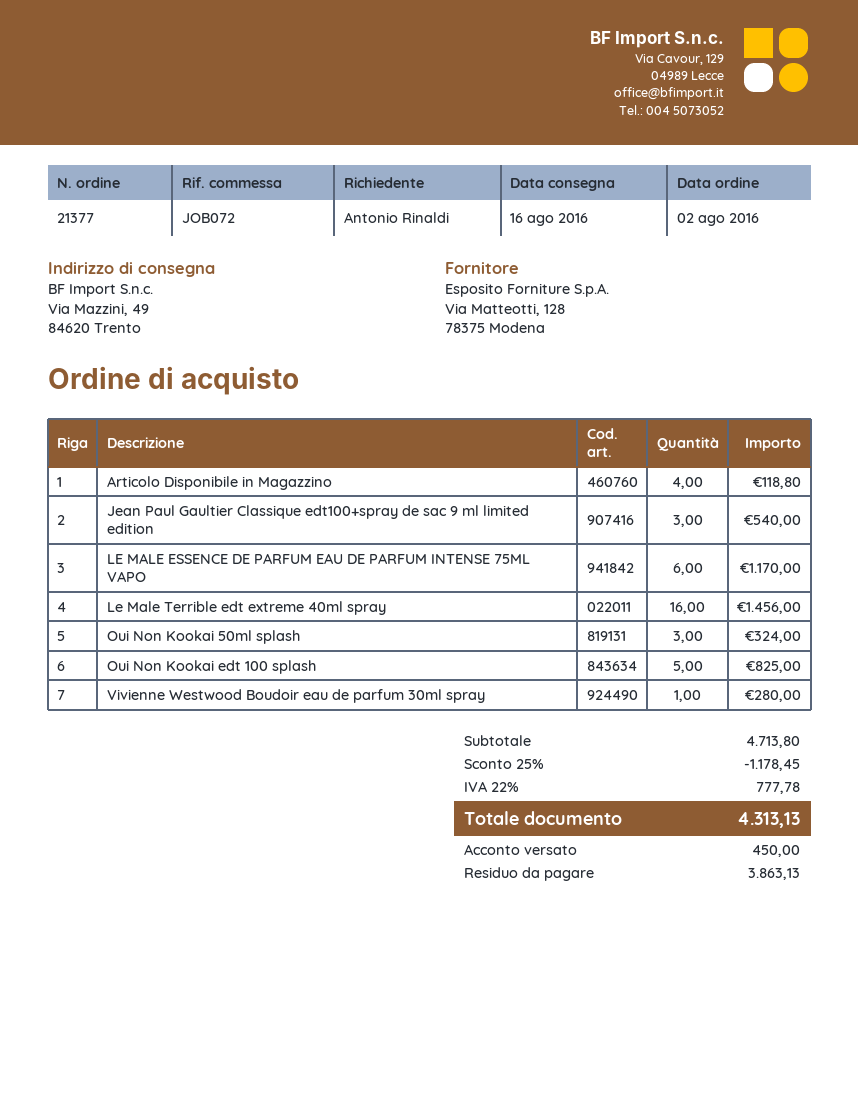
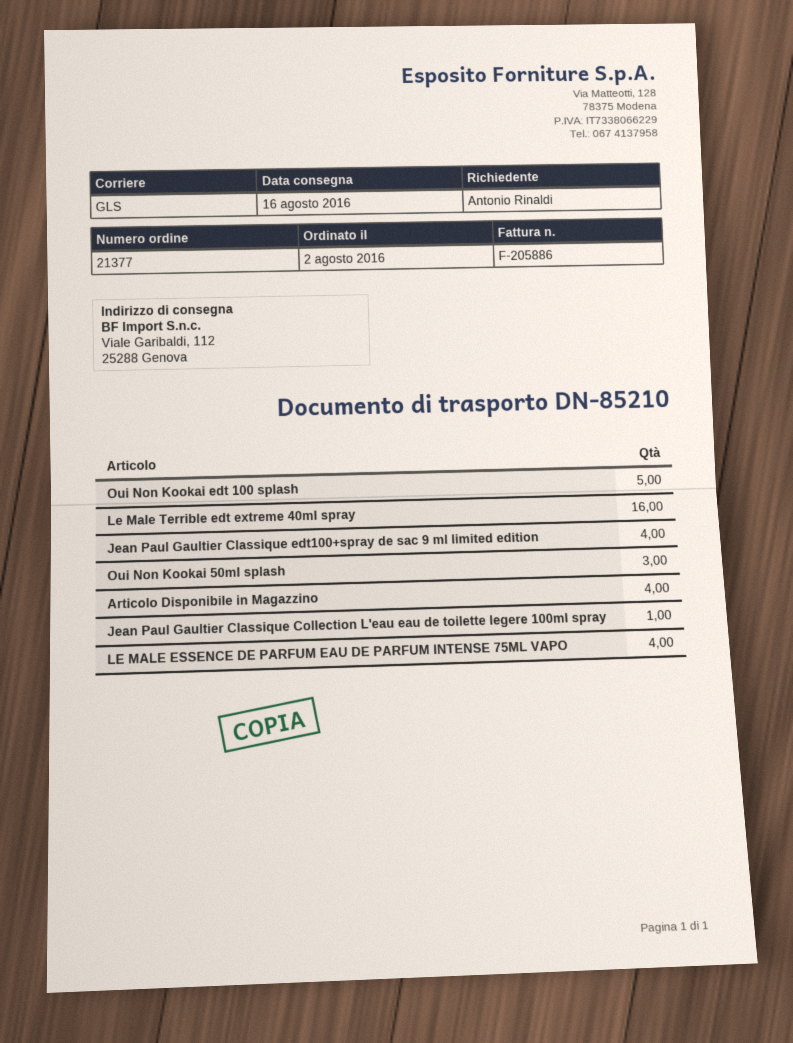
ship to: Via Mazzini, 49, 84620 Trento -> Viale Garibaldi, 112, 25288 Genova
Jean Paul Gaultier Classique edt100+spray de sac 9 ml limited edition: 3 -> 4
LE MALE ESSENCE DE PARFUM EAU DE PARFUM INTENSE 75ML VAPO: 6 -> 4
Vivienne Westwood Boudoir eau de parfum 30ml spray: 1 -> none
Jean Paul Gaultier Classique Collection L'eau eau de toilette legere 100ml spray: none -> 1

